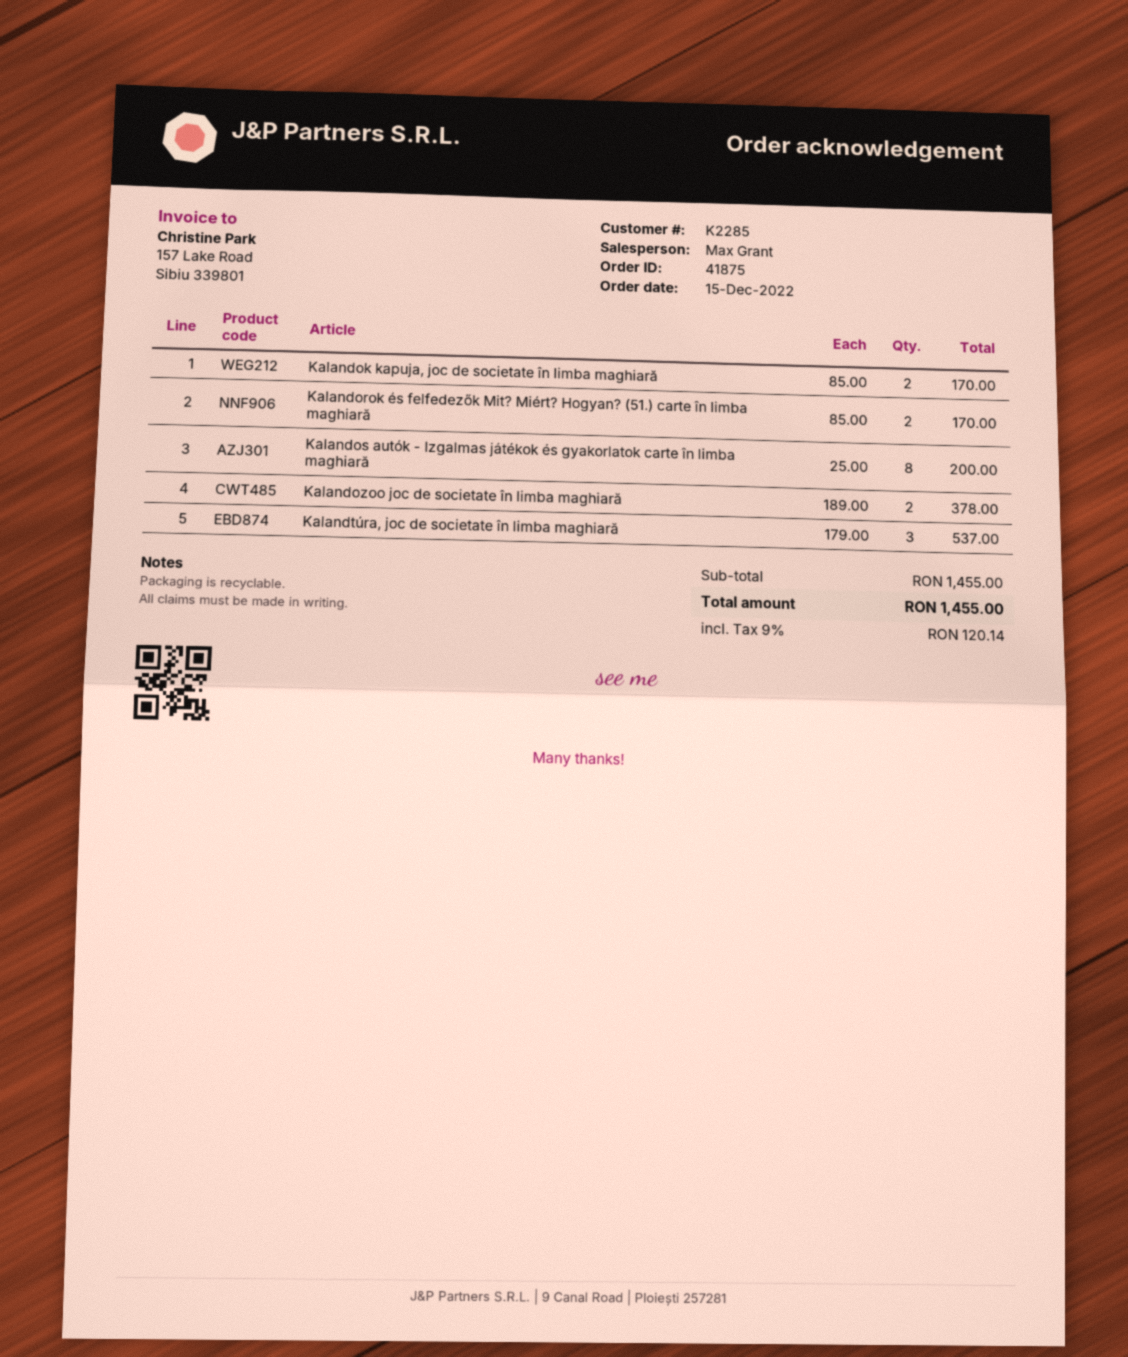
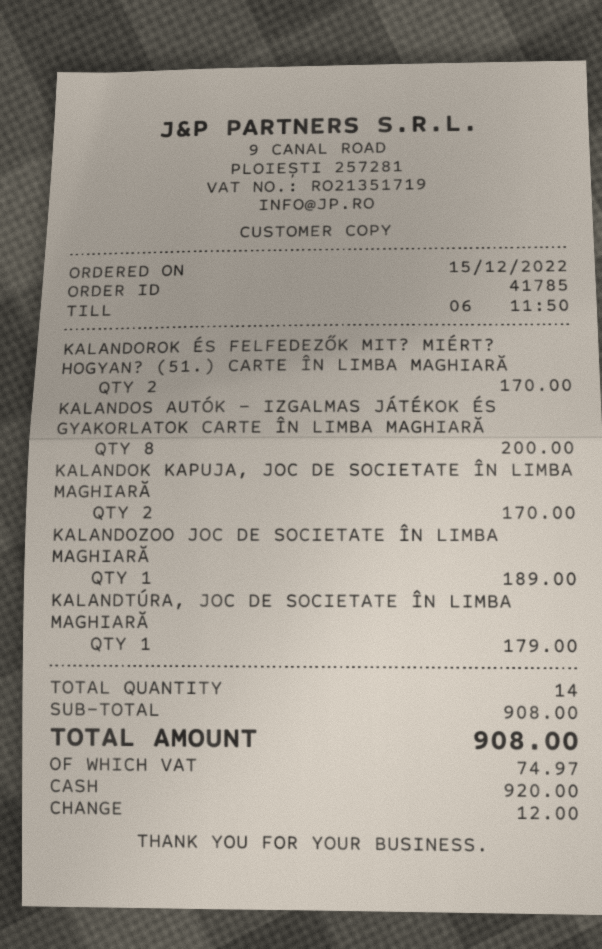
order number: 41875 -> 41785
Kalandozoo joc de societate în limba maghiară: 2 for 378.00 -> 1 for 189.00
Kalandtúra, joc de societate în limba maghiară: 3 for 537.00 -> 1 for 179.00
subtotal: 1455.00 -> 908.00
tax: 120.14 -> 74.97
total: 1455.00 -> 908.00

